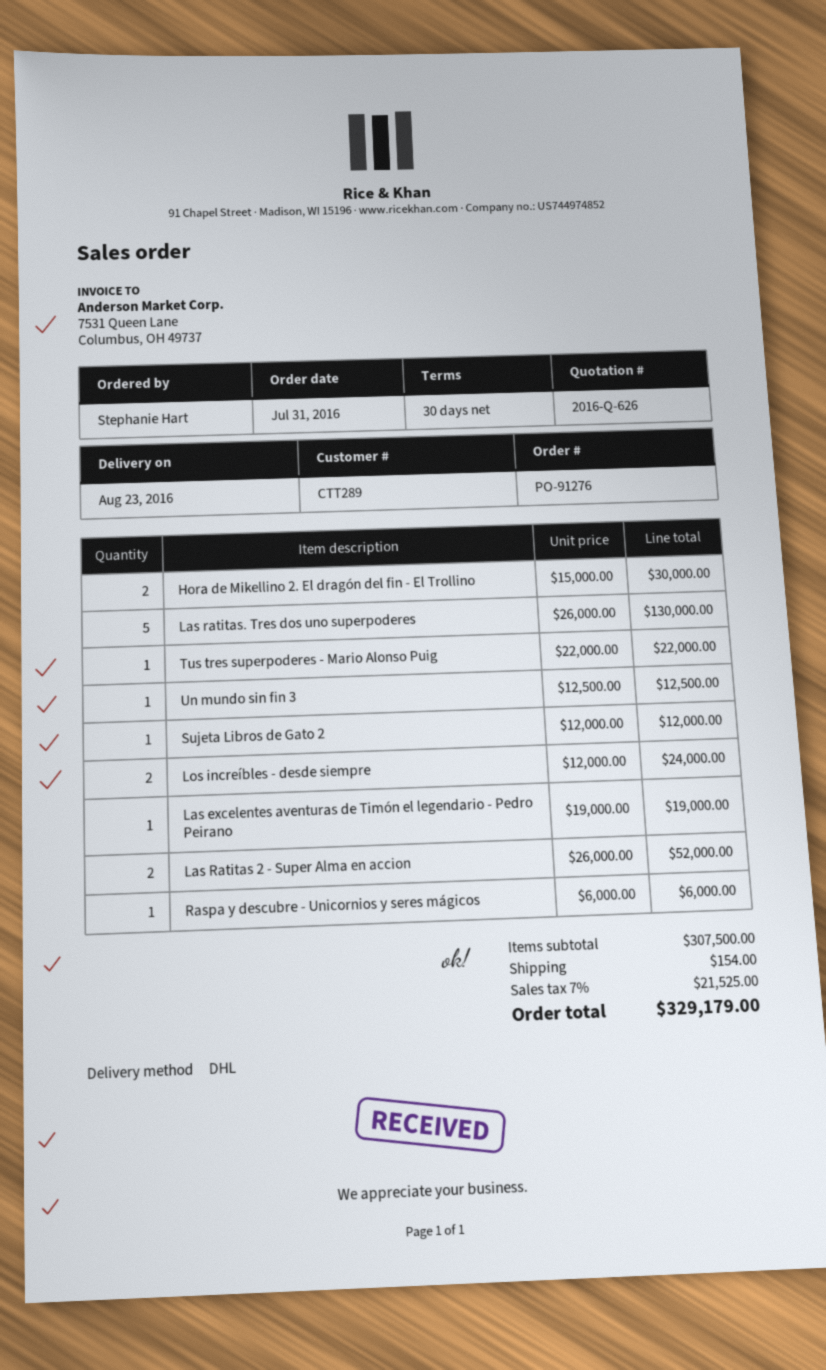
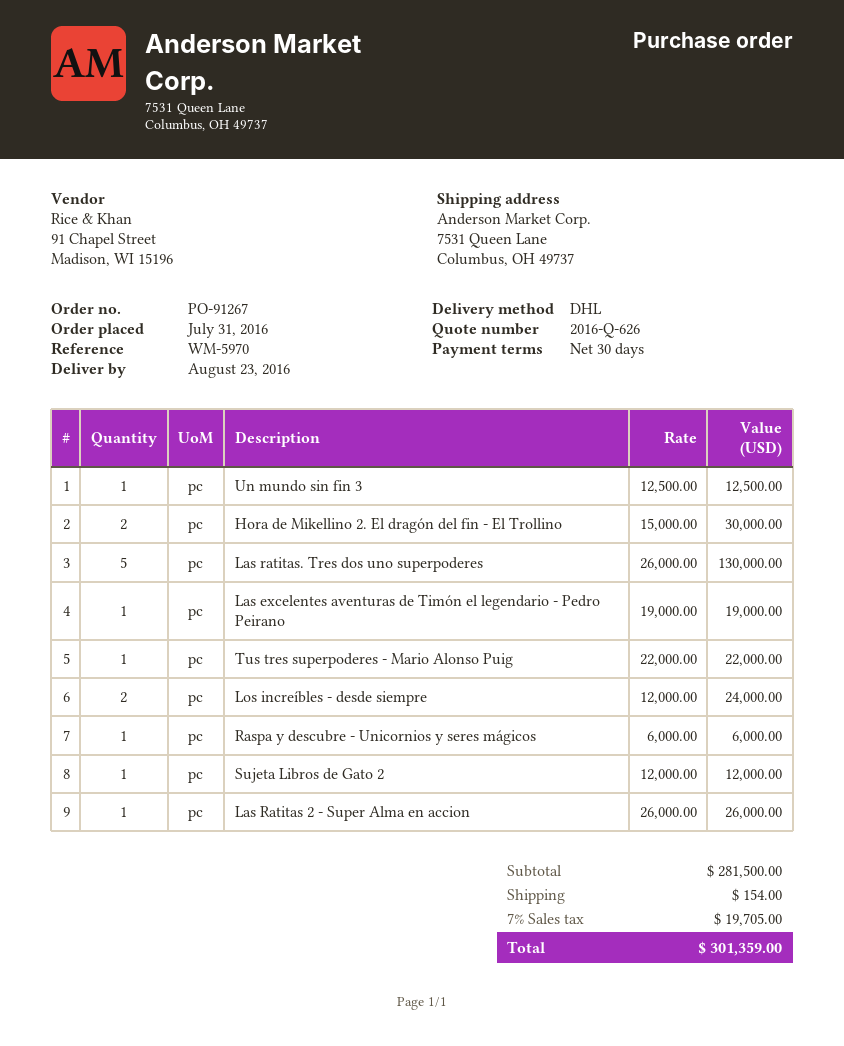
order number: PO-91276 -> PO-91267
Las Ratitas 2 - Super Alma en accion: 2 x 26000.00 = 52000.00 -> 1 x 26000.00 = 26000.00
subtotal: 307500.00 -> 281500.00
tax: 7% = 21525.00 -> 7% = 19705.00
total: 329179.00 -> 301359.00

